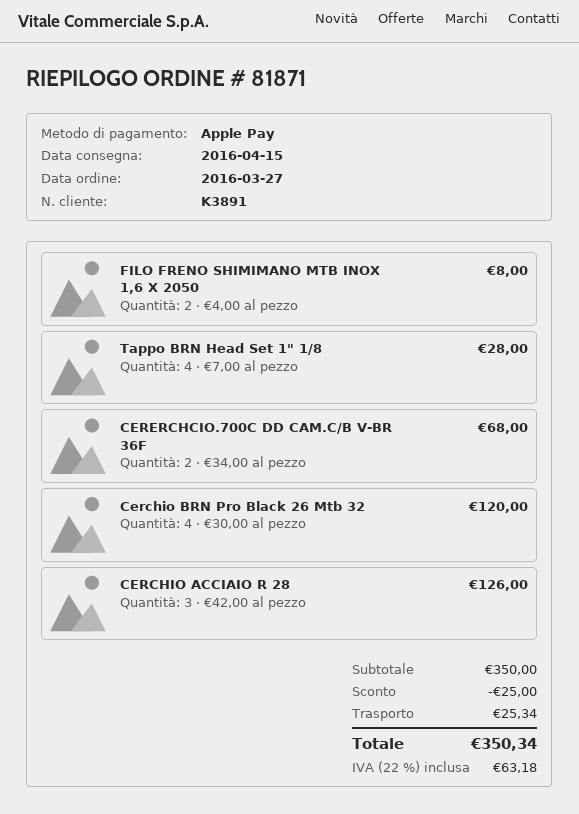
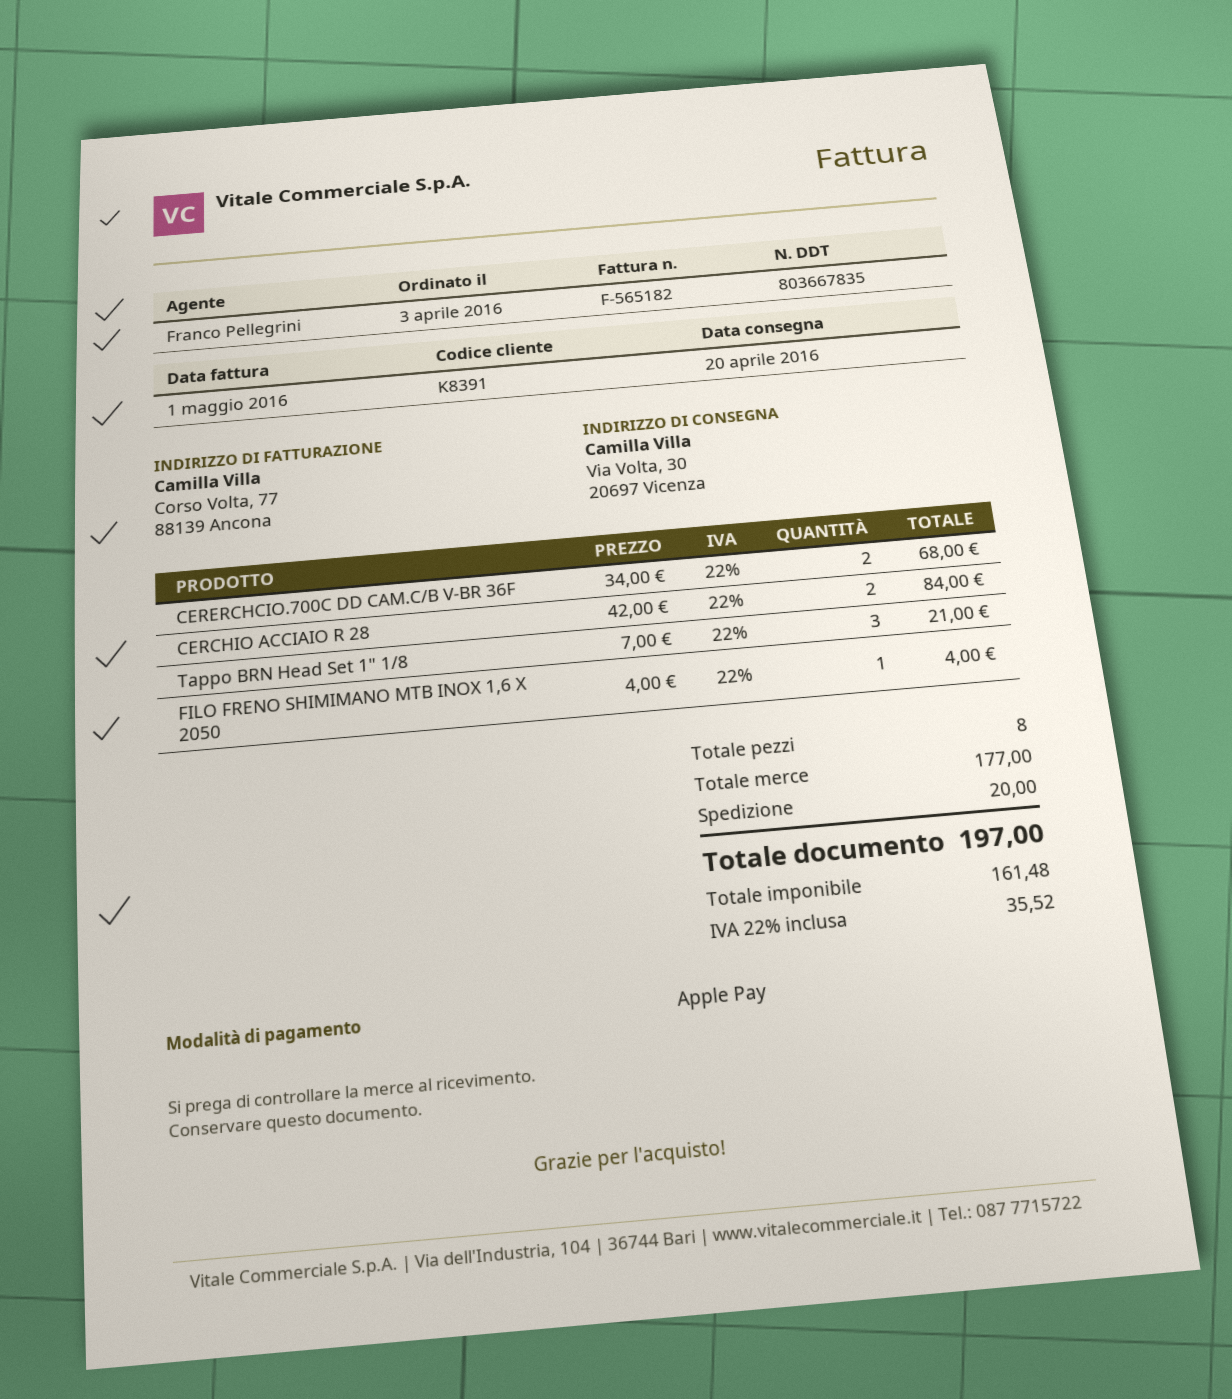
order date: 2016-03-27 -> 2016-04-03
delivery date: 2016-04-15 -> 2016-04-20
customer number: K3891 -> K8391
FILO FRENO SHIMIMANO MTB INOX 1,6 X 2050: 2 x 4.00 = 8.00 -> 1 x 4.00 = 4.00
Tappo BRN Head Set 1" 1/8: 4 x 7.00 = 28.00 -> 3 x 7.00 = 21.00
Cerchio BRN Pro Black 26 Mtb 32: 4 x 30.00 = 120.00 -> none
CERCHIO ACCIAIO R 28: 3 x 42.00 = 126.00 -> 2 x 42.00 = 84.00
subtotal: 350.00 -> 177.00
discount: 25.00 -> none
shipping: 25.34 -> 20.00
tax: 22% = 63.18 -> 22% = 35.52
total: 350.34 -> 197.00

